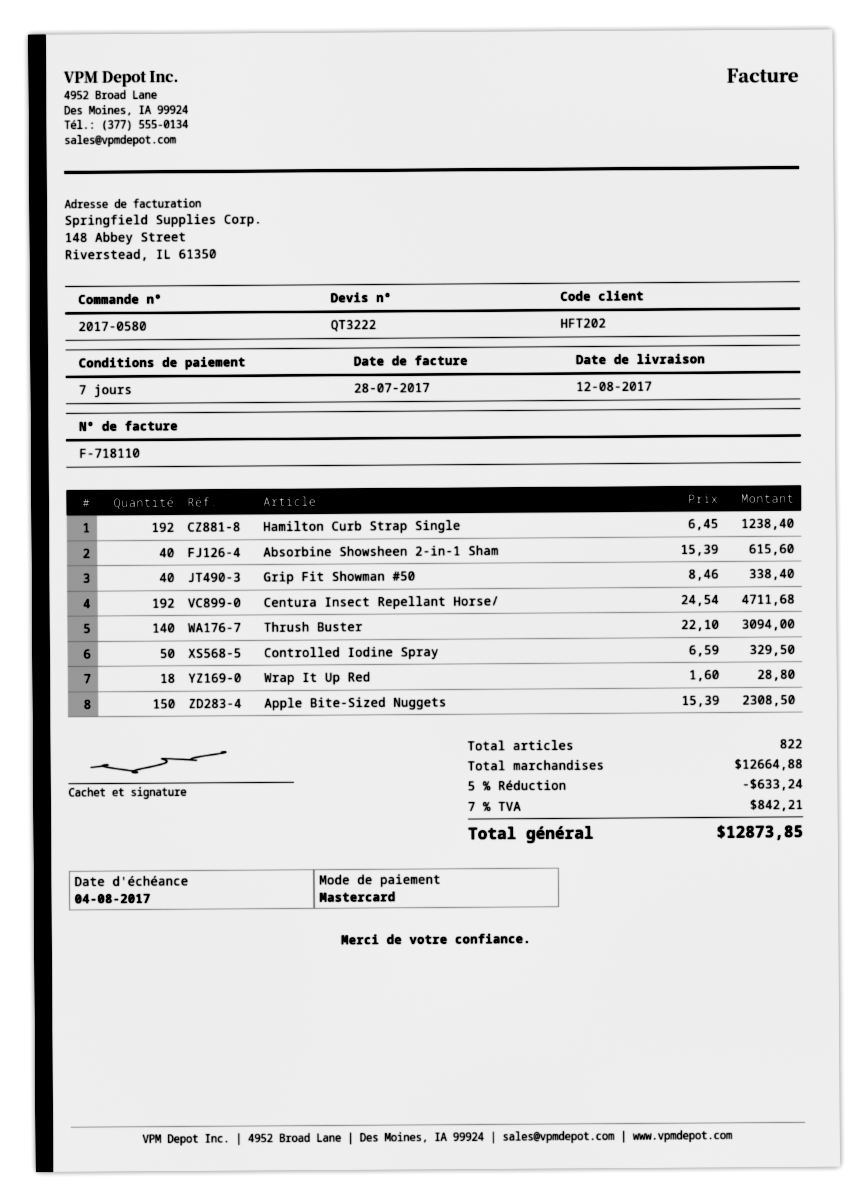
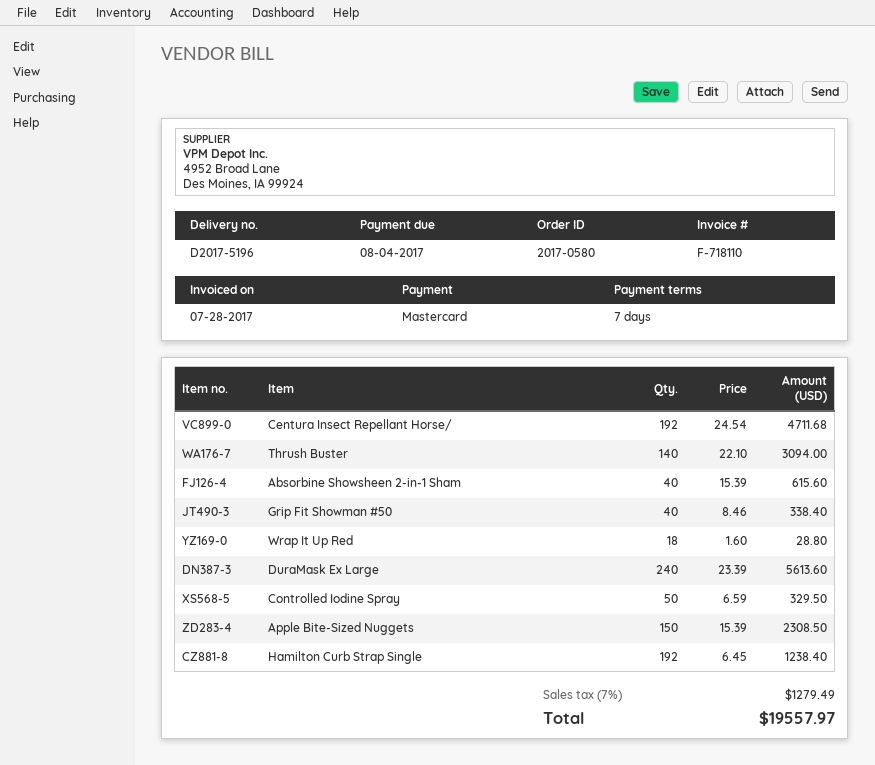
DuraMask Ex Large: none -> 240 x 23.39 = 5613.60
discount: 5% = 633.24 -> none
tax: 7% = 842.21 -> 7% = 1279.49
total: 12873.85 -> 19557.97

